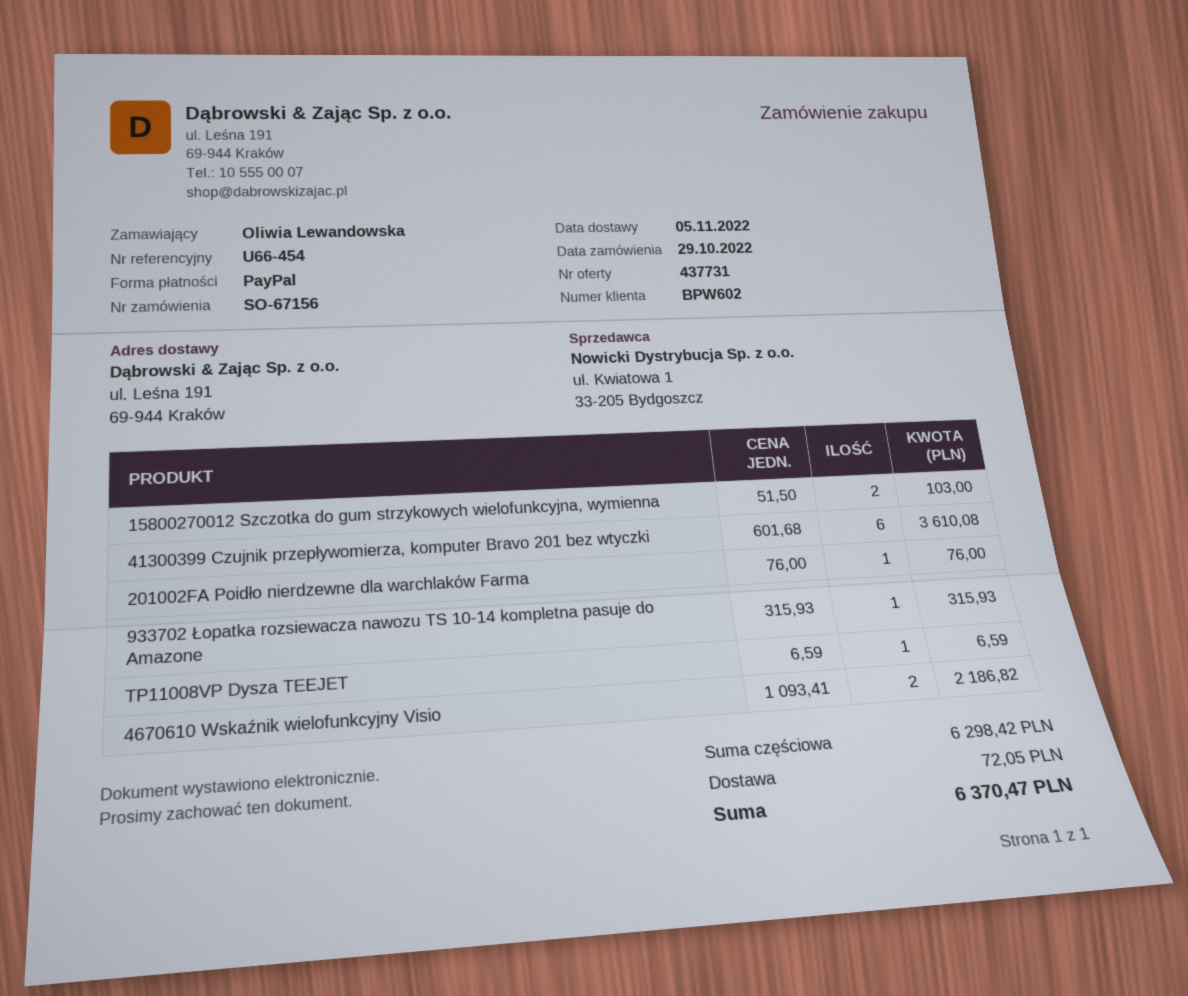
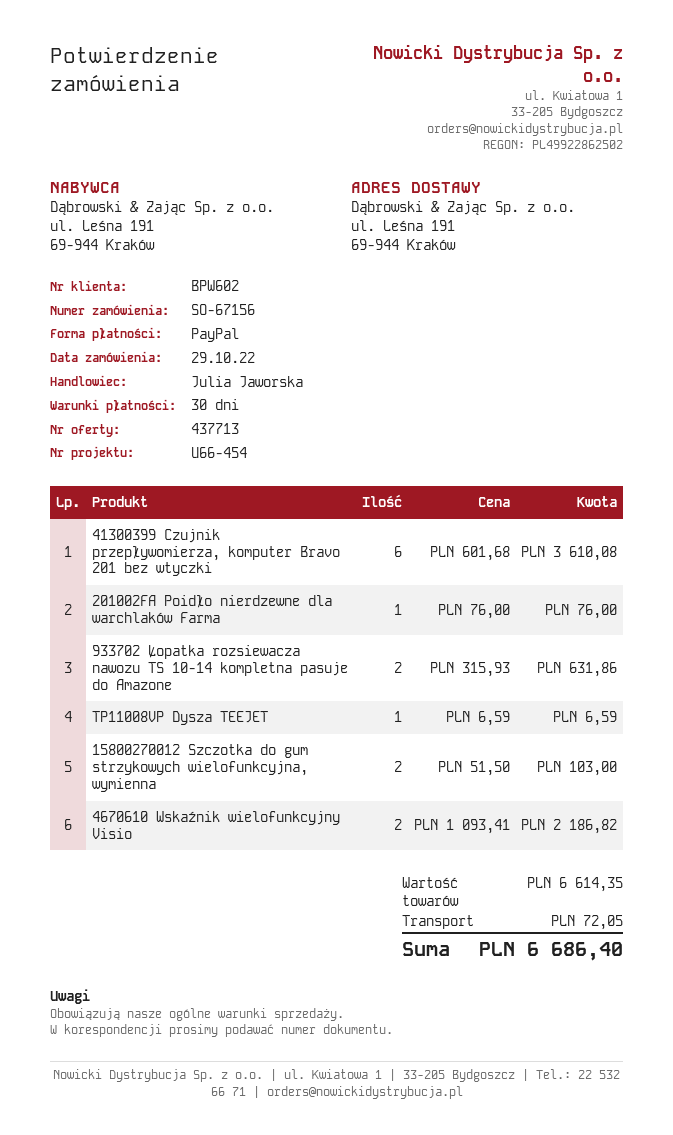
quote number: 437731 -> 437713
933702 Łopatka rozsiewacza nawozu TS 10-14 kompletna pasuje do Amazone: 1 x 315.93 = 315.93 -> 2 x 315.93 = 631.86
subtotal: 6298.42 -> 6614.35
total: 6370.47 -> 6686.40

